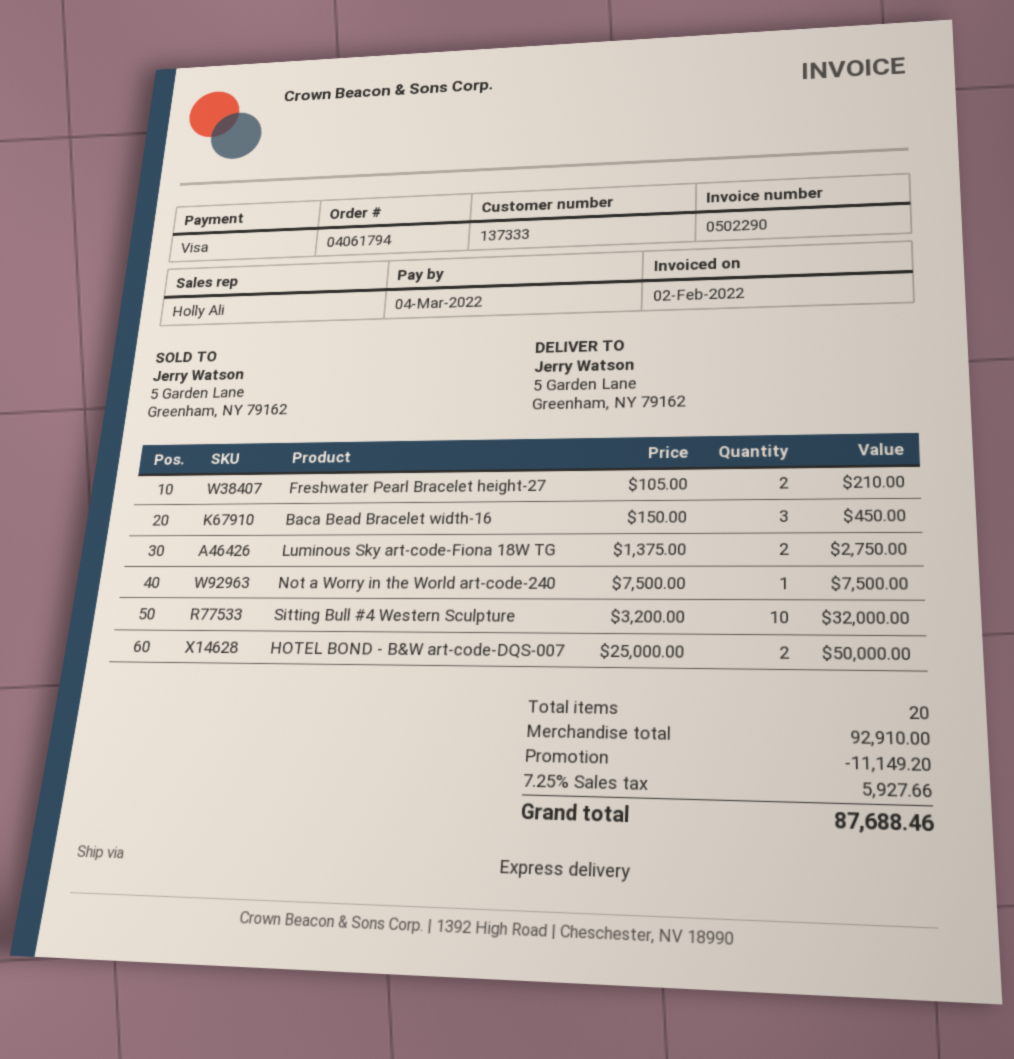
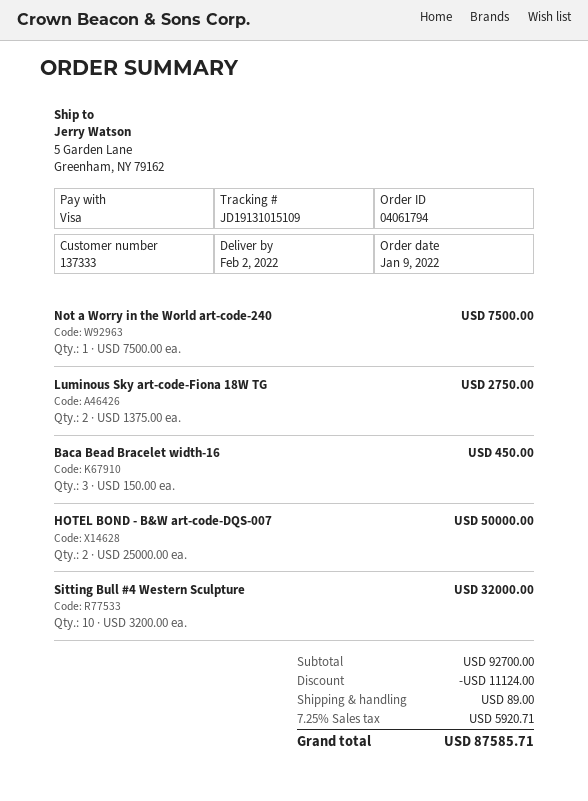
Freshwater Pearl Bracelet height-27: 2 x 105.00 = 210.00 -> none
subtotal: 92910.00 -> 92700.00
discount: 11149.20 -> 11124.00
shipping: none -> 89.00
tax: 7.25% = 5927.66 -> 7.25% = 5920.71
total: 87688.46 -> 87585.71

